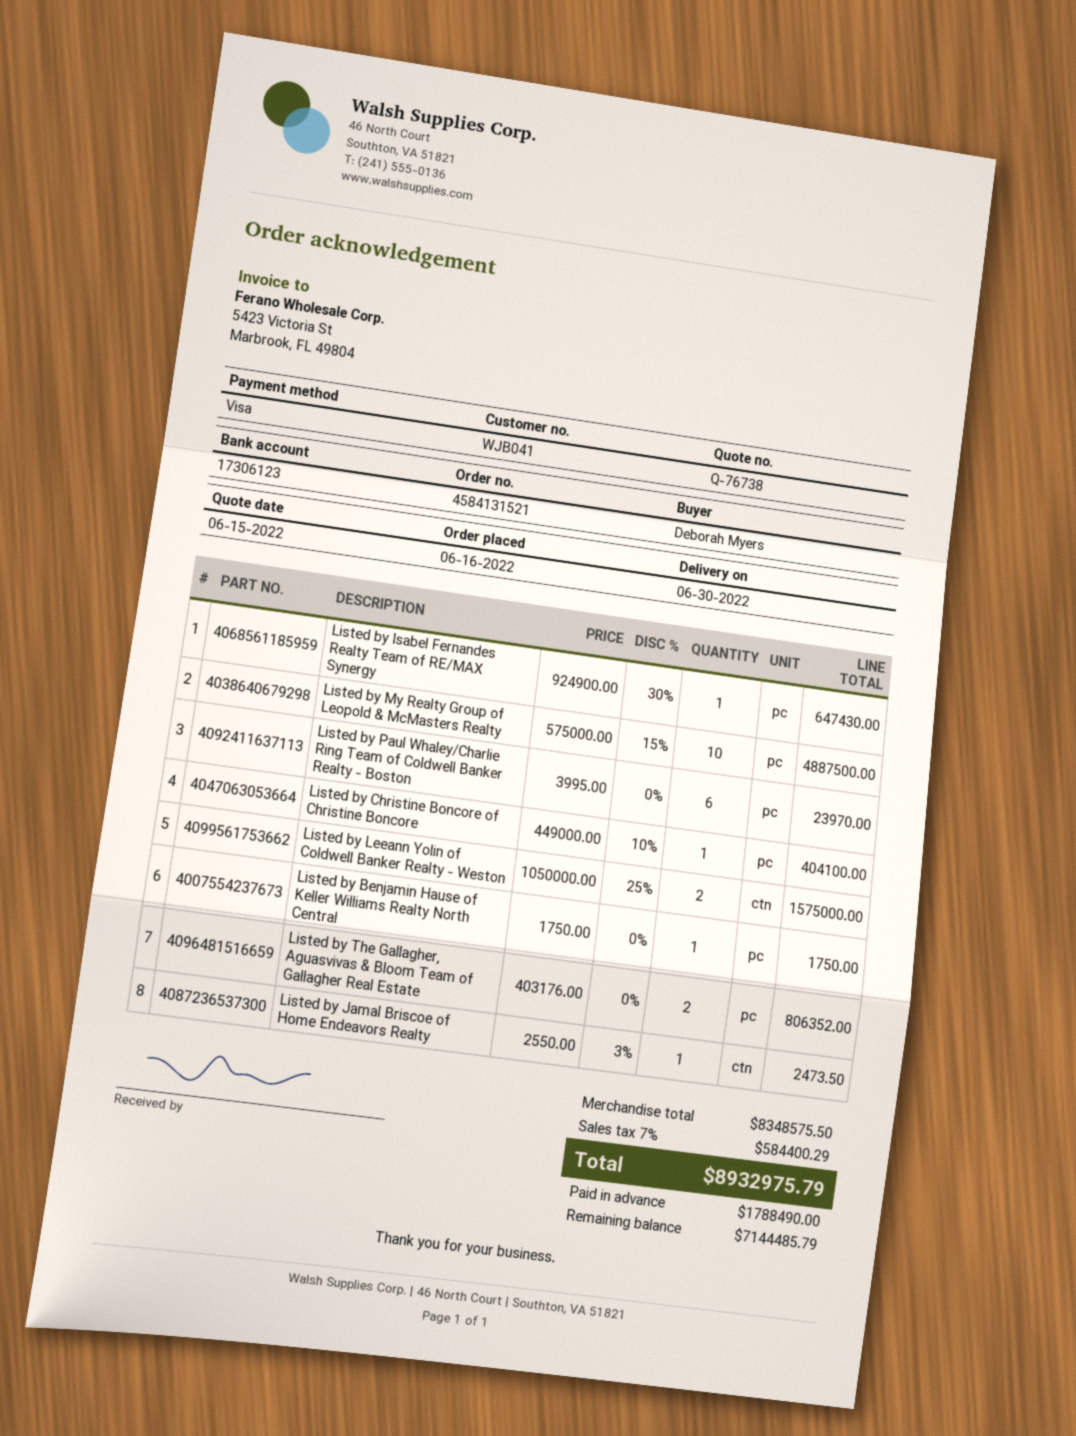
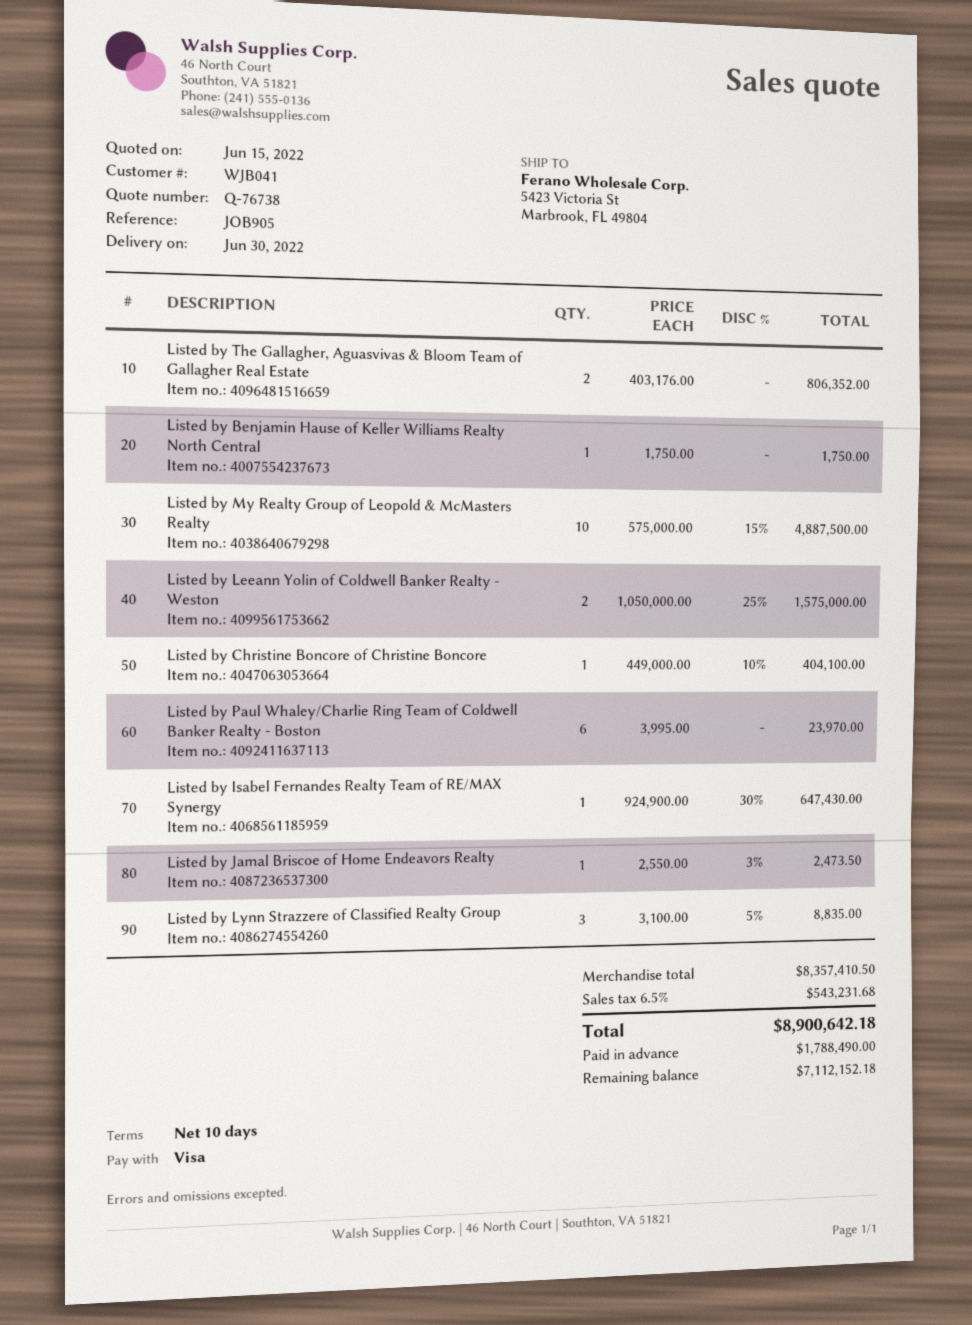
Listed by Lynn Strazzere of Classified Realty Group: none -> 3 x 3100.00 - 5% = 8835.00
subtotal: 8348575.50 -> 8357410.50
tax: 7% = 584400.29 -> 6.5% = 543231.68
total: 8932975.79 -> 8900642.18
balance: 7144485.79 -> 7112152.18

